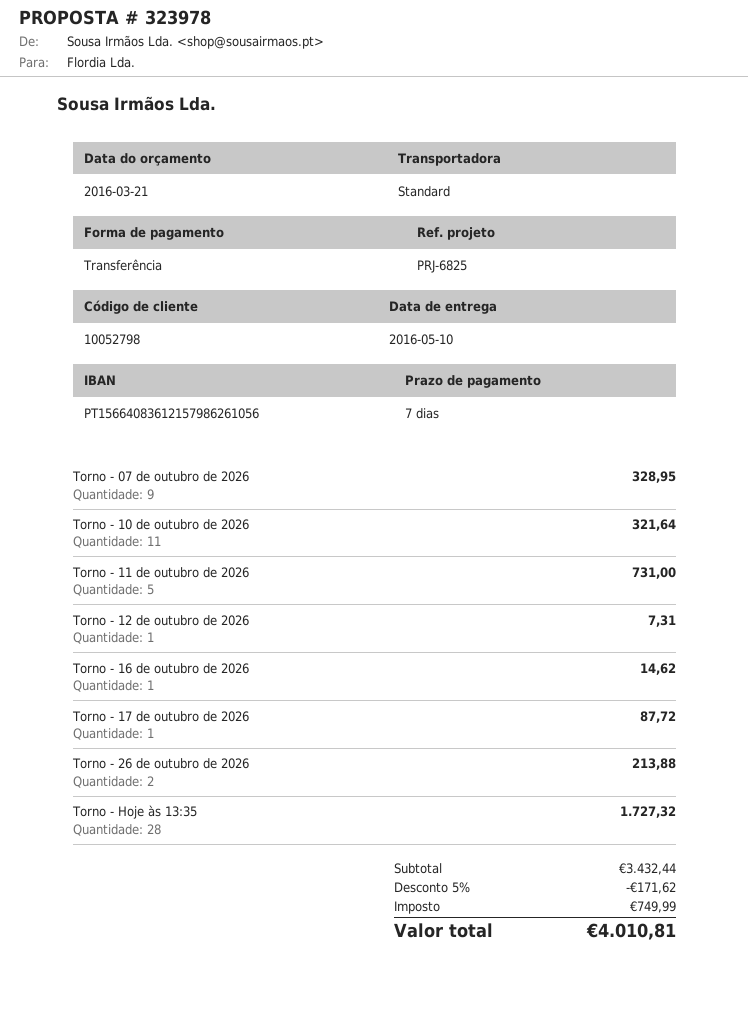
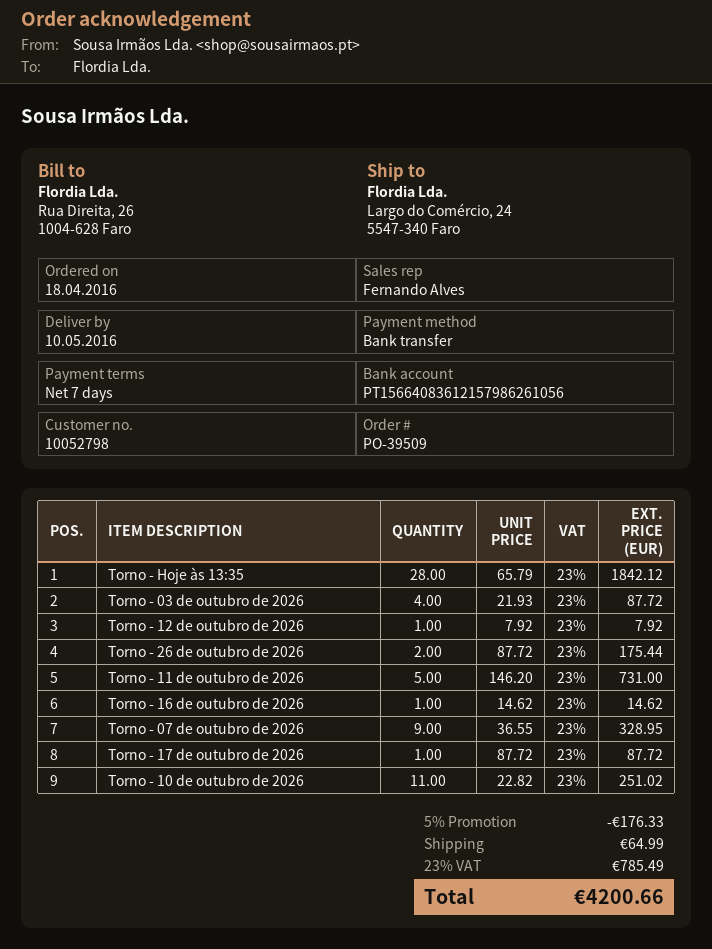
Torno - 10 de outubro de 2026: 11 for 321.64 -> 11 for 251.02
Torno - 12 de outubro de 2026: 1 for 7.31 -> 1 for 7.92
Torno - 26 de outubro de 2026: 2 for 213.88 -> 2 for 175.44
Torno - Hoje às 13:35: 28 for 1727.32 -> 28 for 1842.12
Torno - 03 de outubro de 2026: none -> 4 for 87.72
discount: 5% = 171.62 -> 5% = 176.33
shipping: none -> 64.99
tax: 749.99 -> 785.49
total: 4010.81 -> 4200.66

